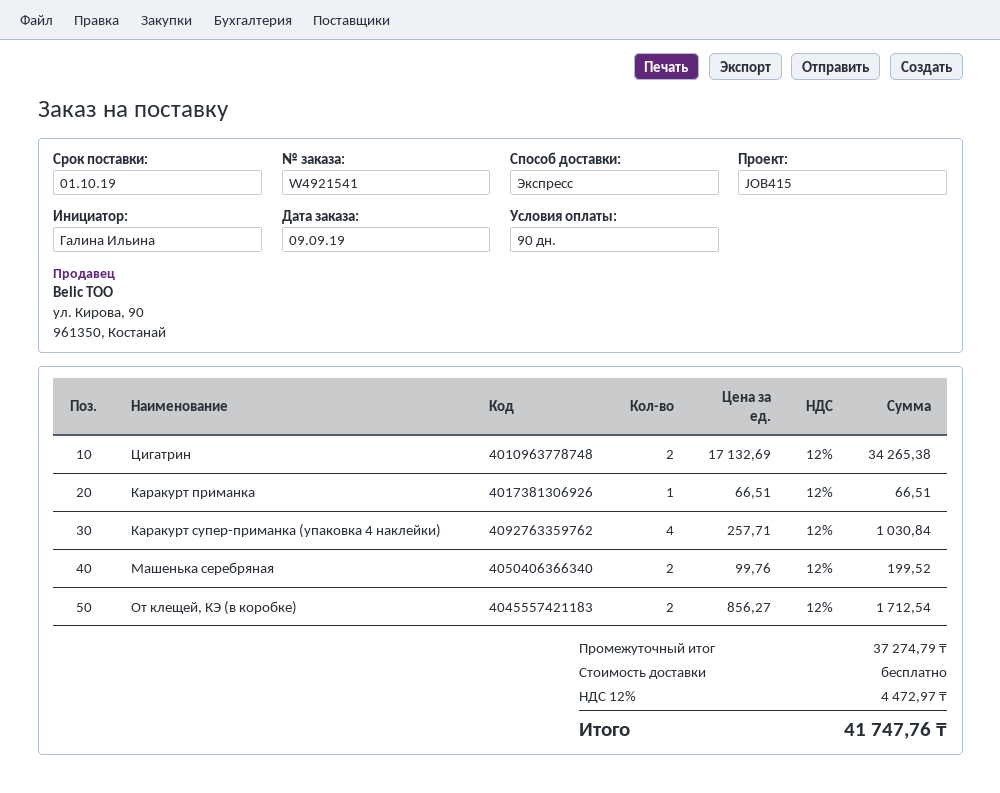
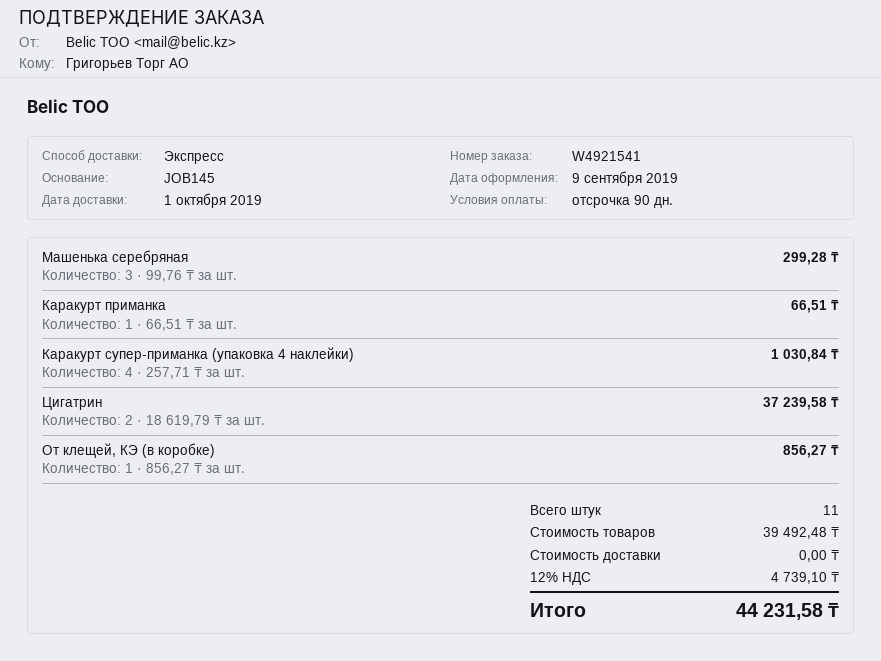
reference: JOB415 -> JOB145
Цигатрин: 2 x 17132.69 = 34265.38 -> 2 x 18619.79 = 37239.58
Машенька серебряная: 2 x 99.76 = 199.52 -> 3 x 99.76 = 299.28
От клещей, КЭ (в коробке): 2 x 856.27 = 1712.54 -> 1 x 856.27 = 856.27
subtotal: 37274.79 -> 39492.48
tax: 12% = 4472.97 -> 12% = 4739.10
total: 41747.76 -> 44231.58

